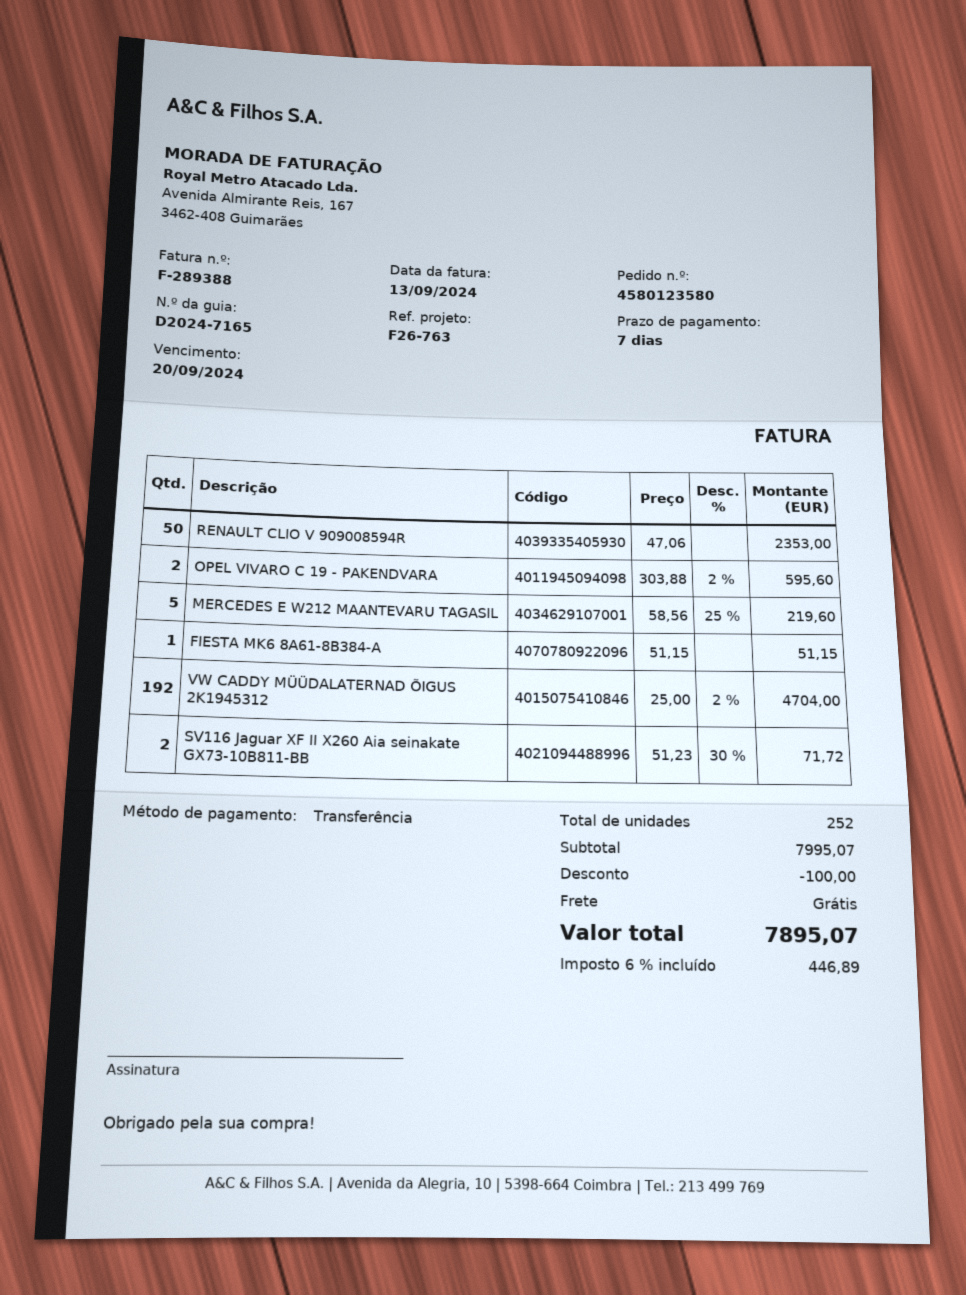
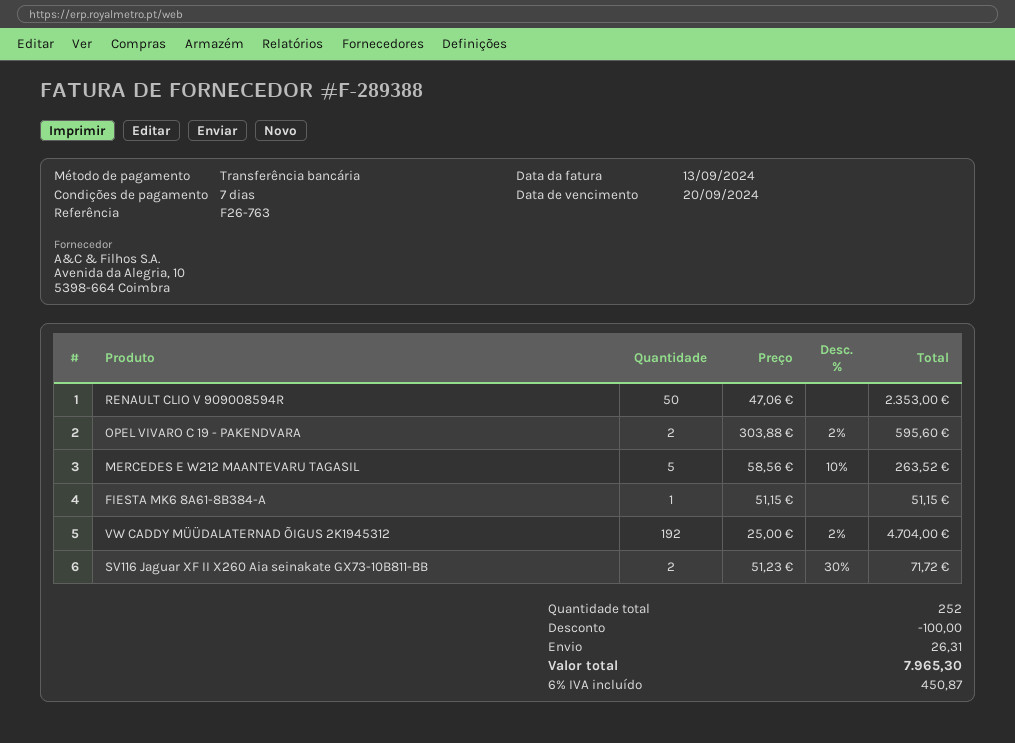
MERCEDES E W212 MAANTEVARU TAGASIL: 5 x 58.56 - 25% = 219.60 -> 5 x 58.56 - 10% = 263.52
shipping: 0.00 -> 26.31
tax: 6% = 446.89 -> 6% = 450.87
total: 7895.07 -> 7965.30

